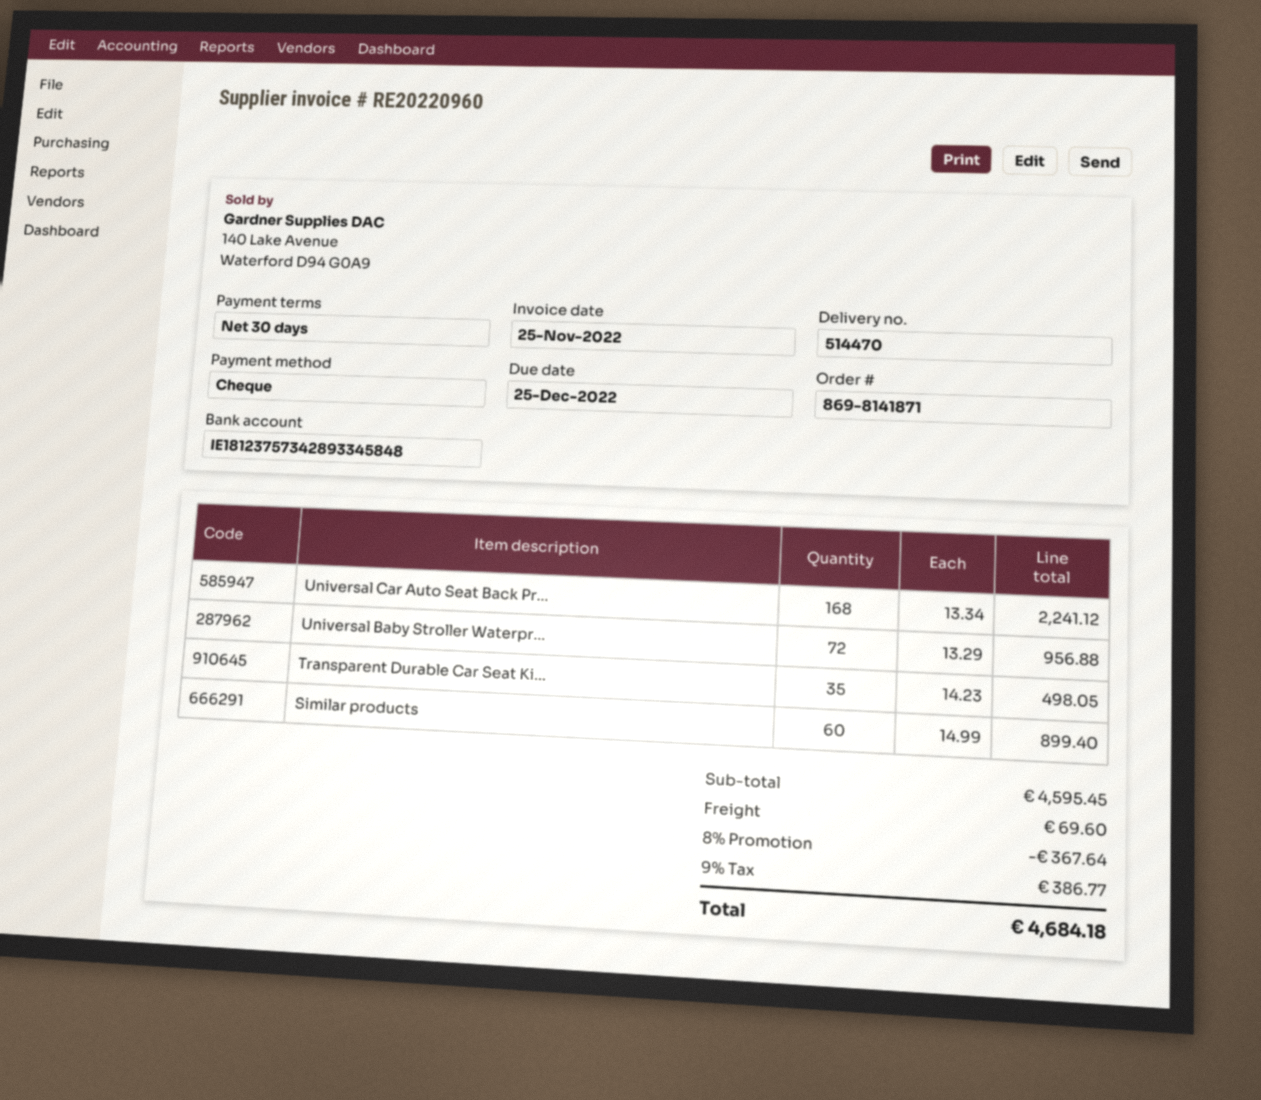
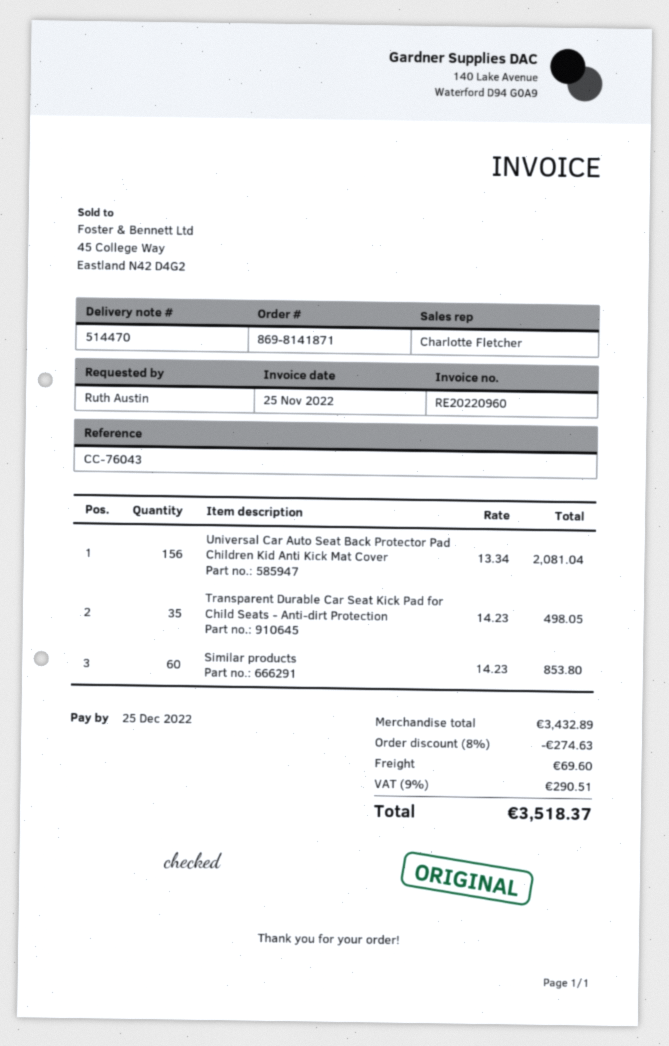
Universal Car Auto Seat Back Pr...: 168 x 13.34 = 2241.12 -> 156 x 13.34 = 2081.04
Universal Baby Stroller Waterpr...: 72 x 13.29 = 956.88 -> none
Similar products: 60 x 14.99 = 899.40 -> 60 x 14.23 = 853.80
subtotal: 4595.45 -> 3432.89
discount: 8% = 367.64 -> 8% = 274.63
tax: 9% = 386.77 -> 9% = 290.51
total: 4684.18 -> 3518.37

